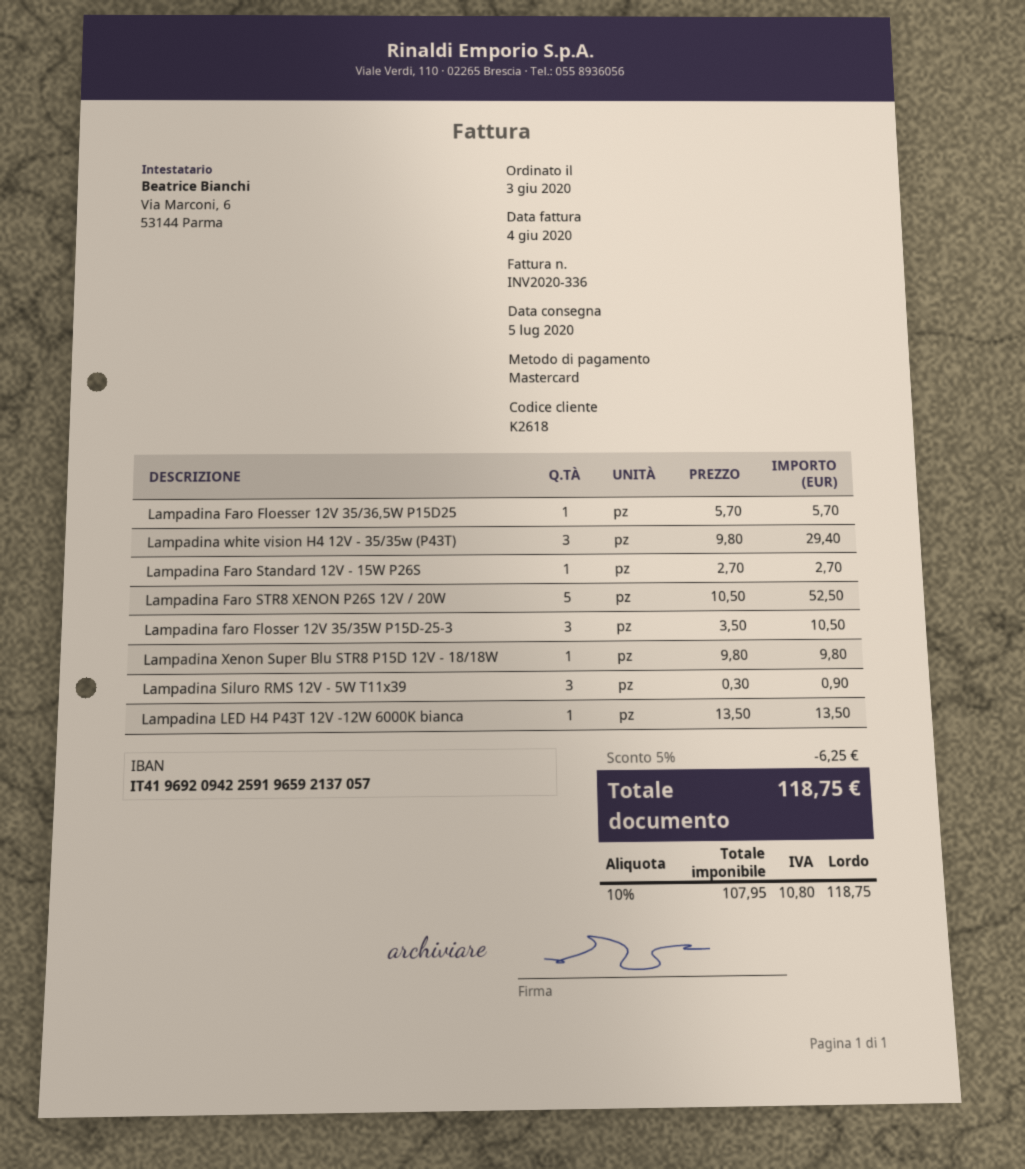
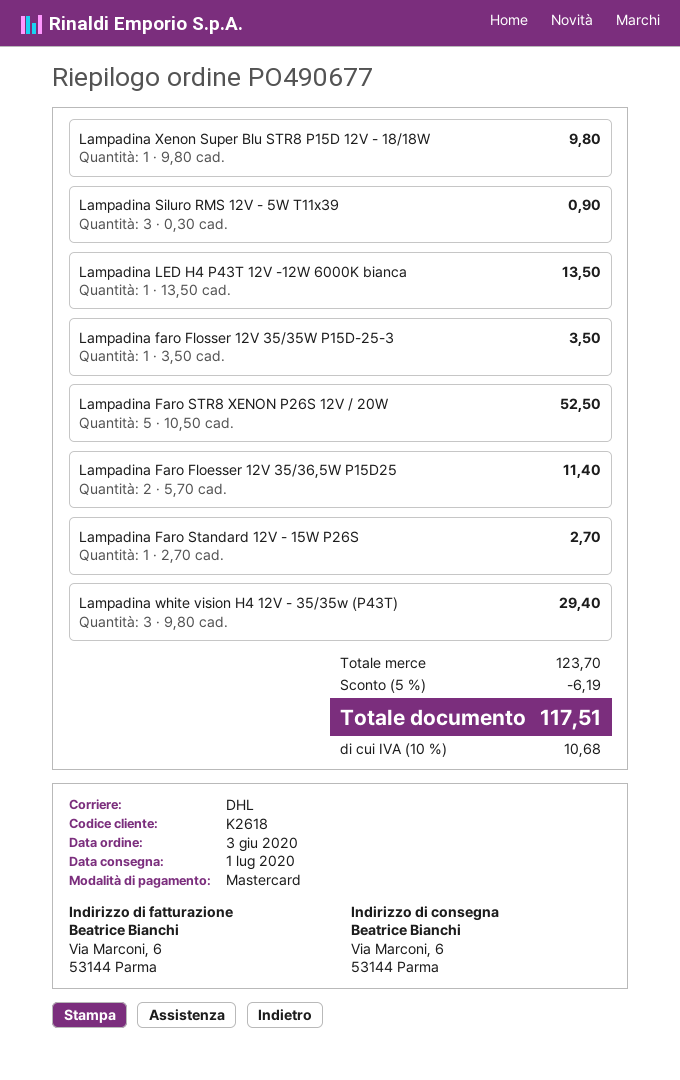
delivery date: 2020-07-05 -> 2020-07-01
Lampadina Faro Floesser 12V 35/36,5W P15D25: 1 x 5.70 = 5.70 -> 2 x 5.70 = 11.40
Lampadina faro Flosser 12V 35/35W P15D-25-3: 3 x 3.50 = 10.50 -> 1 x 3.50 = 3.50
discount: 5% = 6.25 -> 5% = 6.19
tax: 10% = 10.80 -> 10% = 10.68
total: 118.75 -> 117.51

